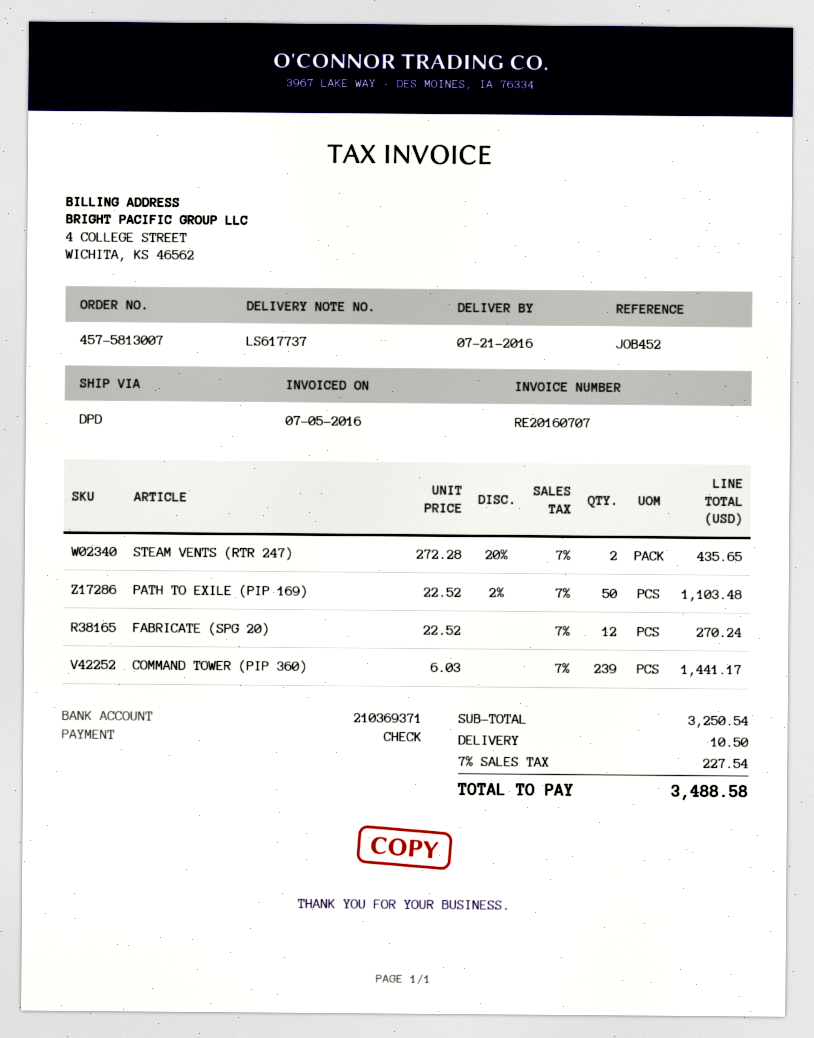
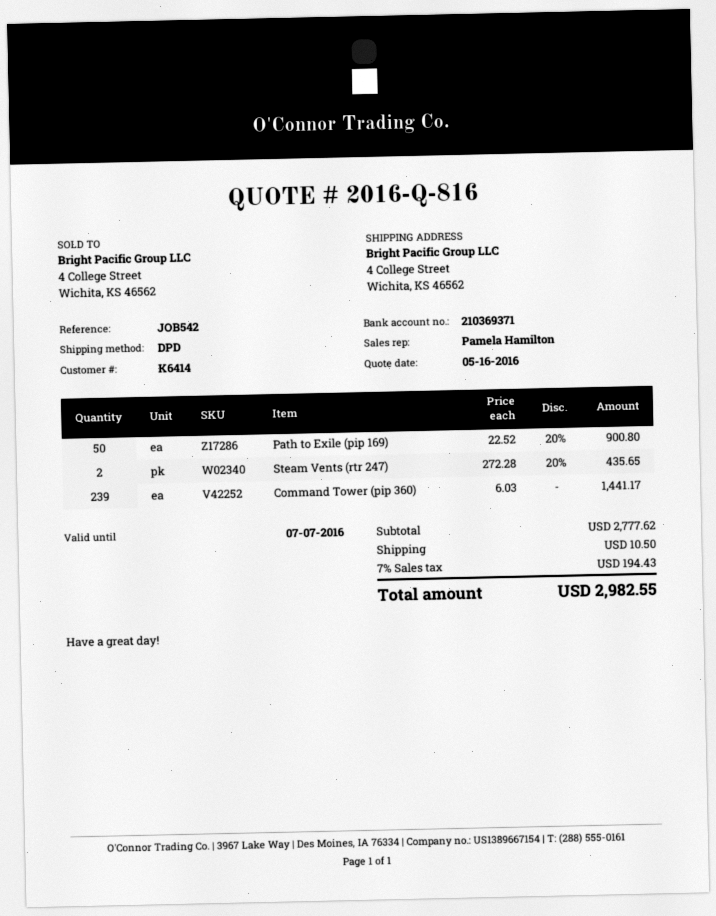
reference: JOB452 -> JOB542
PATH TO EXILE (PIP 169): 50 x 22.52 - 2% = 1103.48 -> 50 x 22.52 - 20% = 900.80
FABRICATE (SPG 20): 12 x 22.52 = 270.24 -> none
subtotal: 3250.54 -> 2777.62
tax: 7% = 227.54 -> 7% = 194.43
total: 3488.58 -> 2982.55

